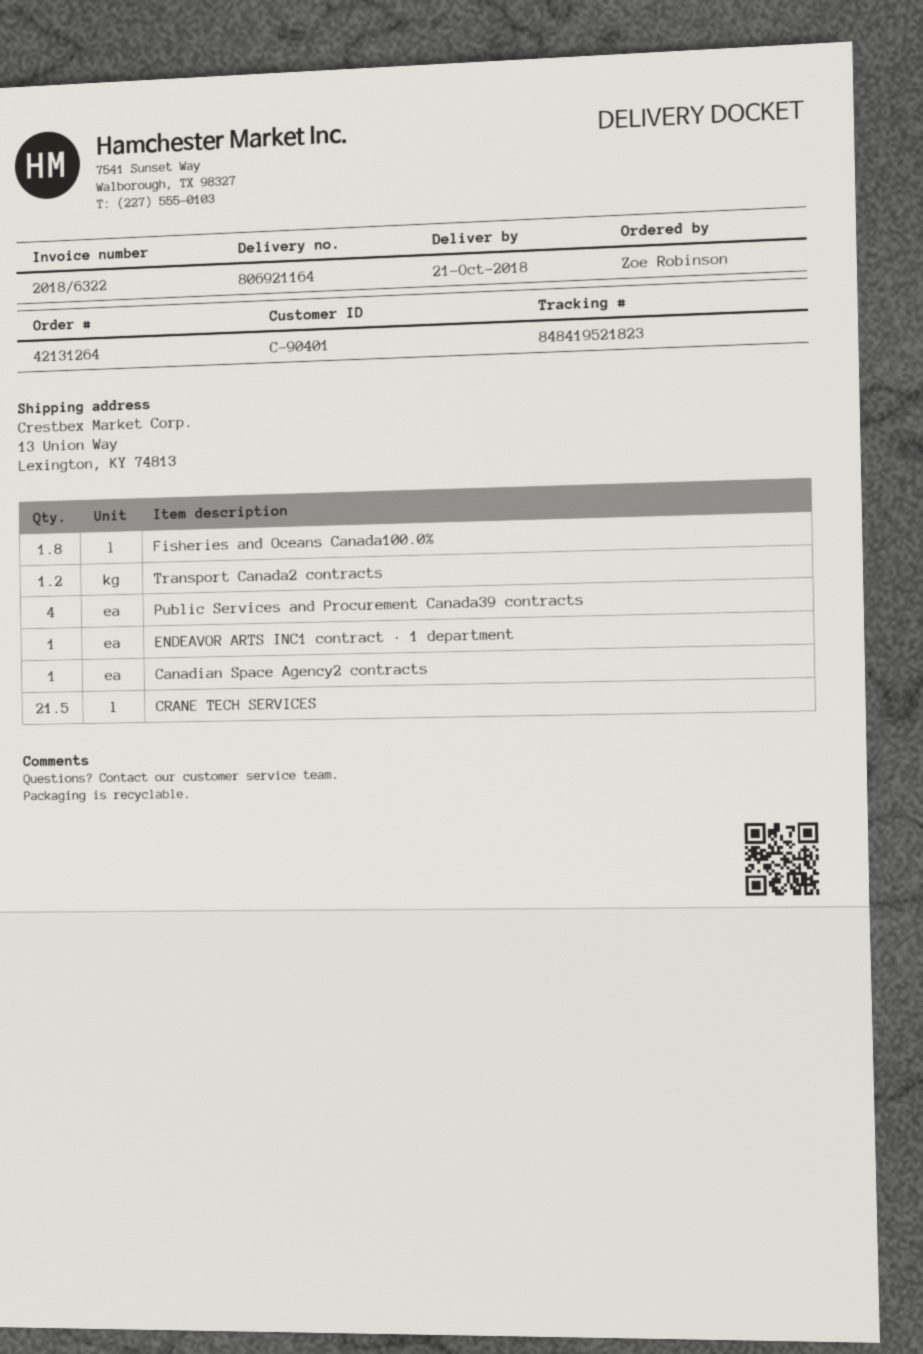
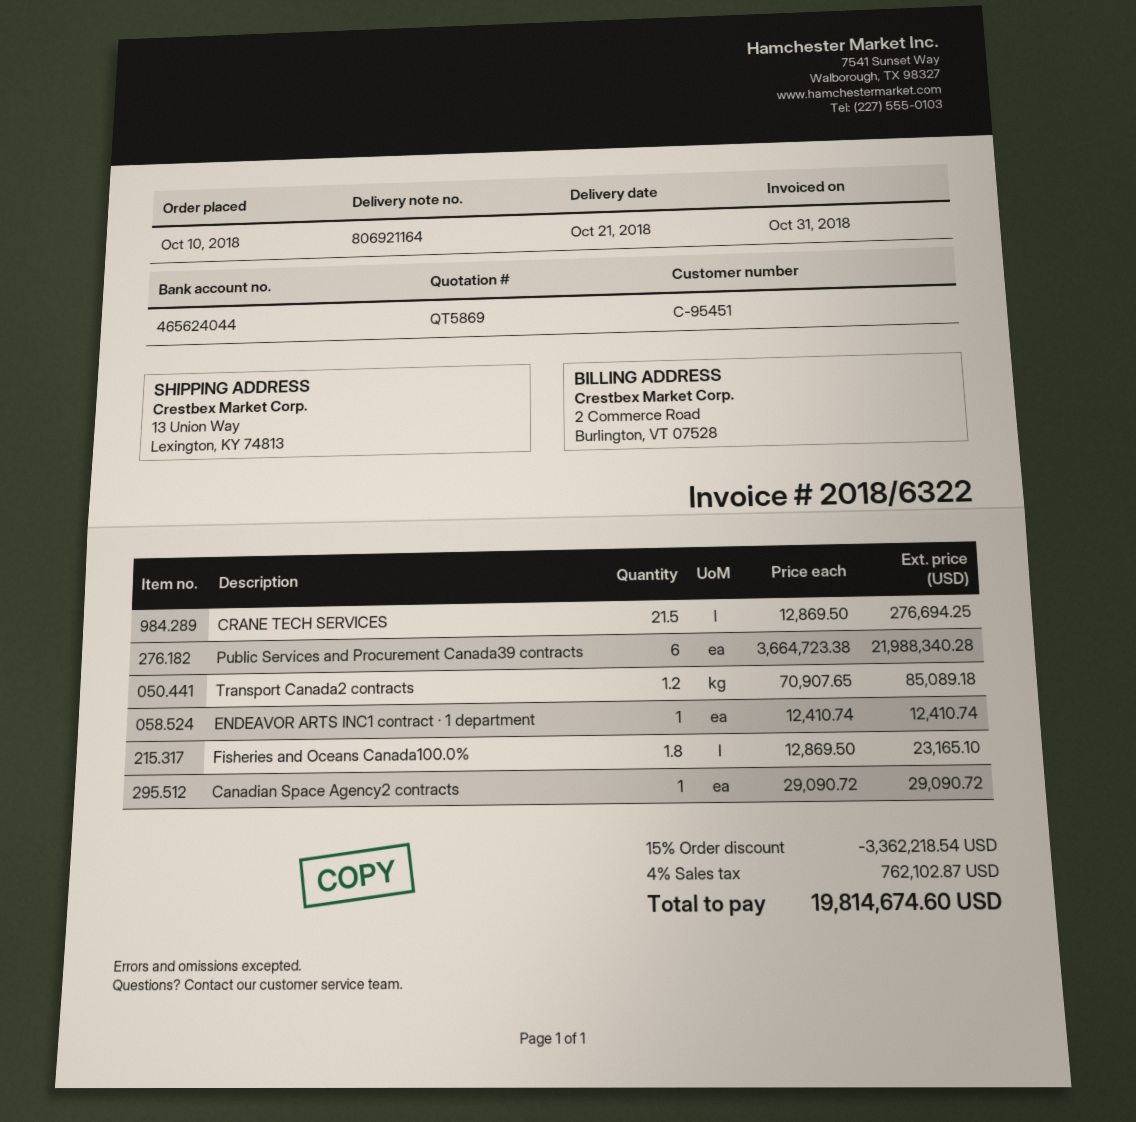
customer number: C-90401 -> C-95451
Public Services and Procurement Canada39 contracts: 4 -> 6

